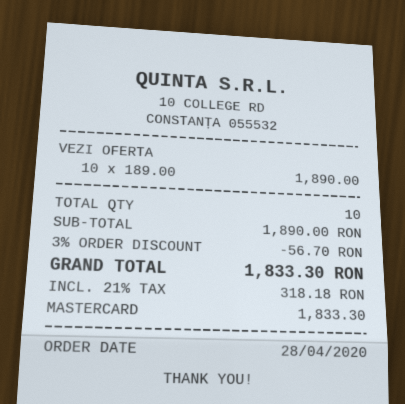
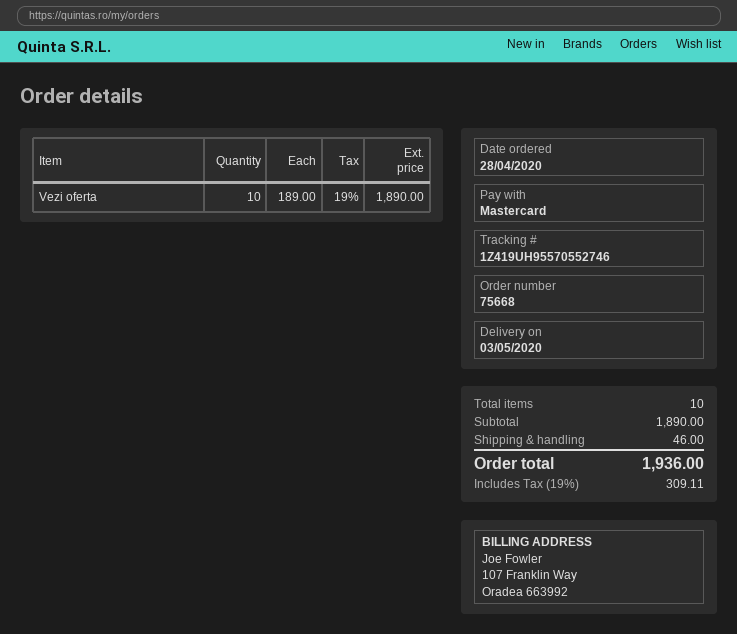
discount: 3% = 56.70 -> none
shipping: none -> 46.00
tax: 21% = 318.18 -> 19% = 309.11
total: 1833.30 -> 1936.00

